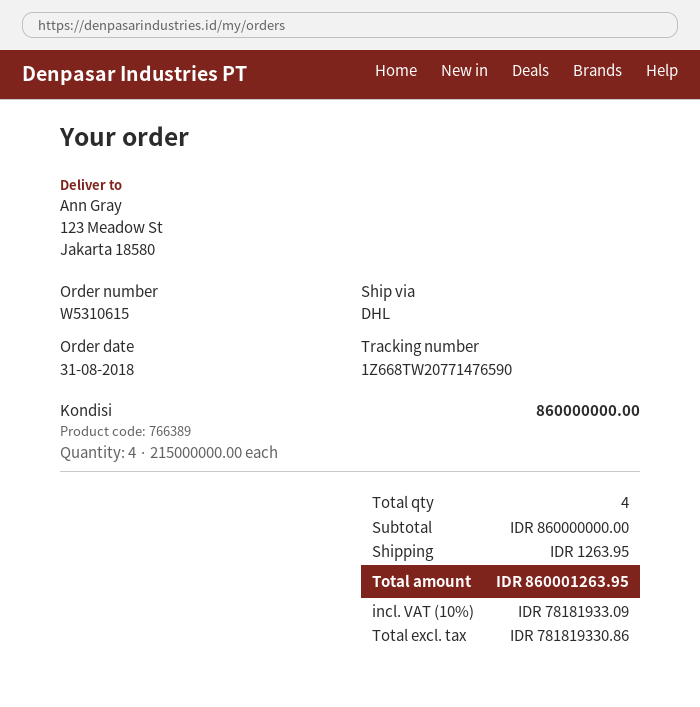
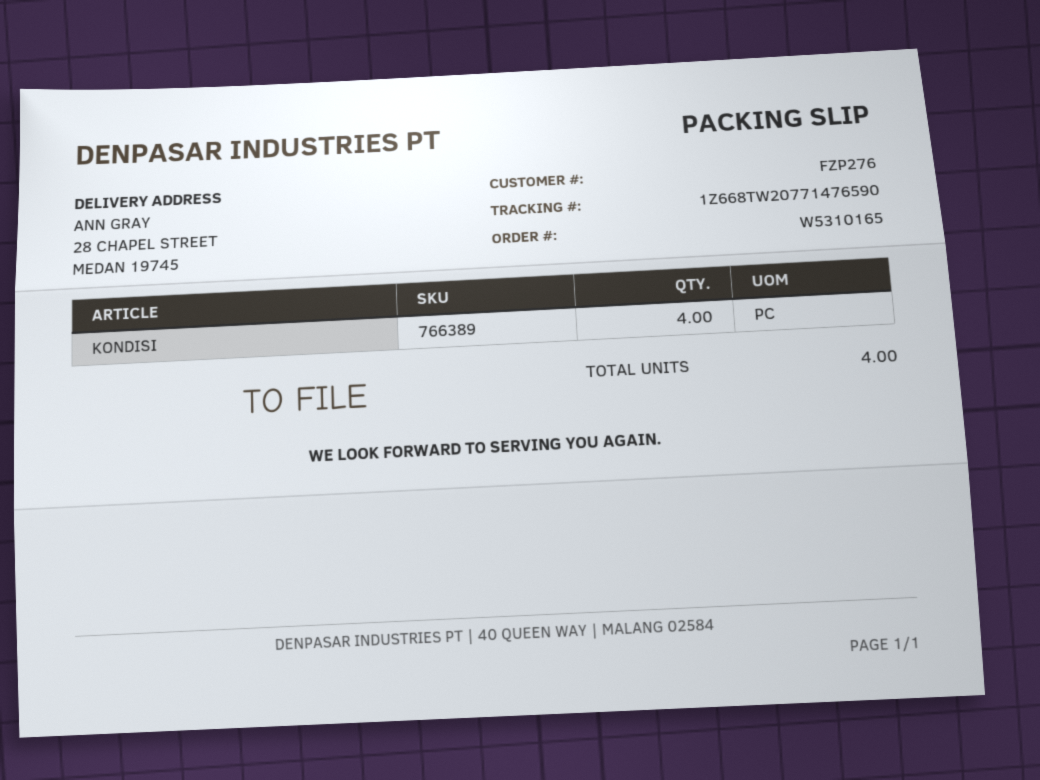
order number: W5310615 -> W5310165
ship to: 123 Meadow St, Jakarta 18580 -> 28 CHAPEL STREET, MEDAN 19745

